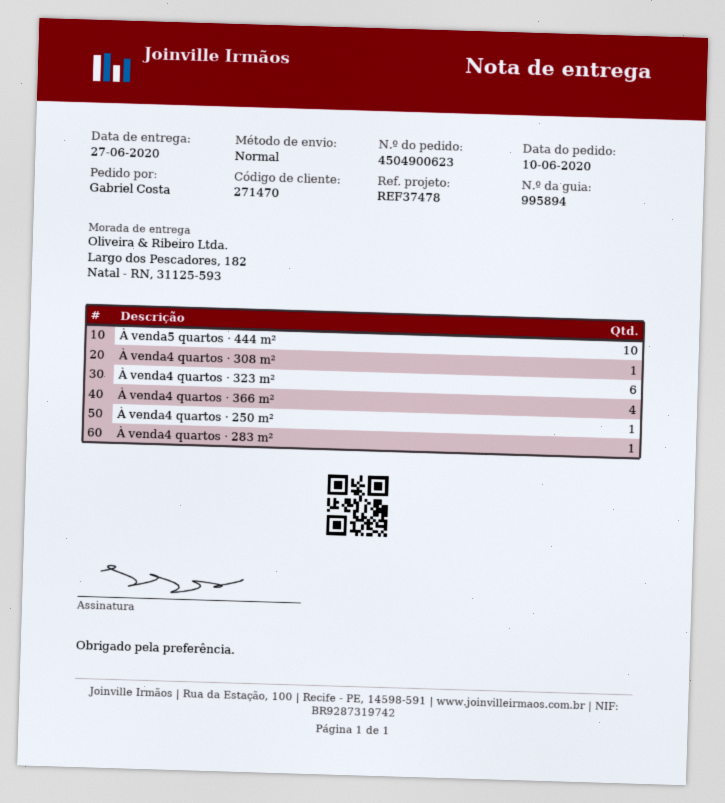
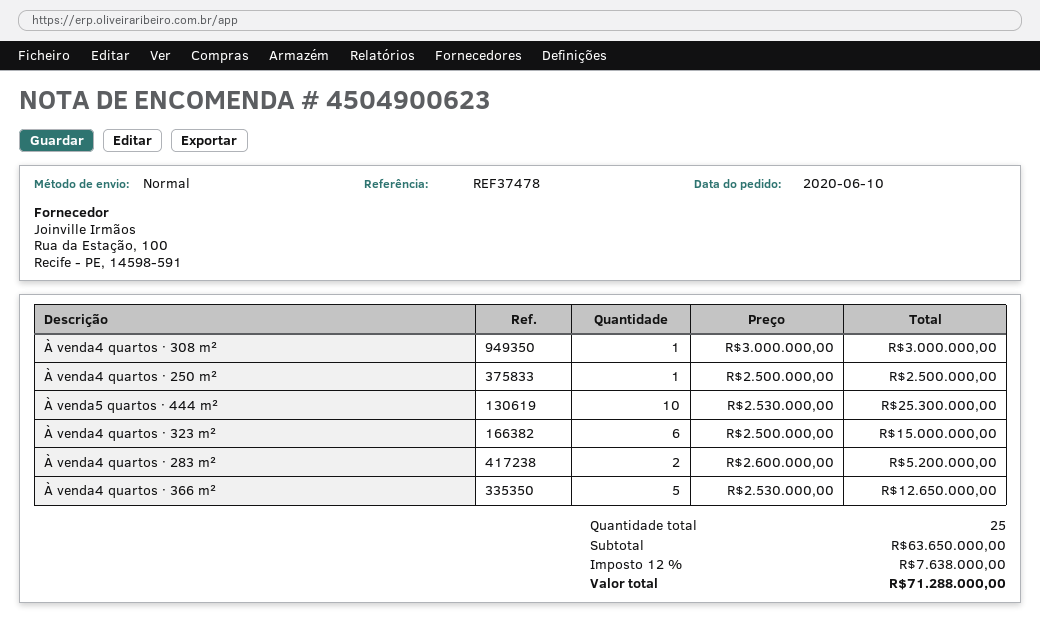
À venda4 quartos · 366 m²: 4 -> 5
À venda4 quartos · 283 m²: 1 -> 2

